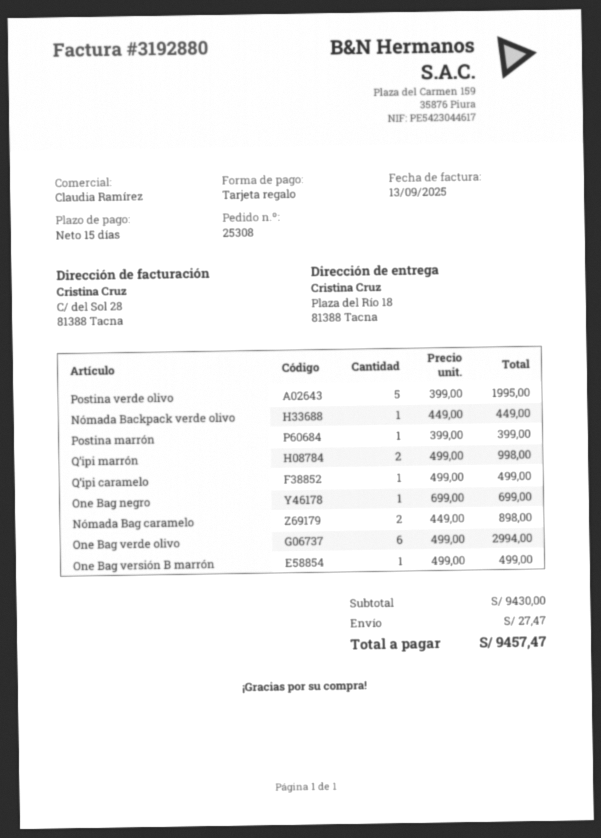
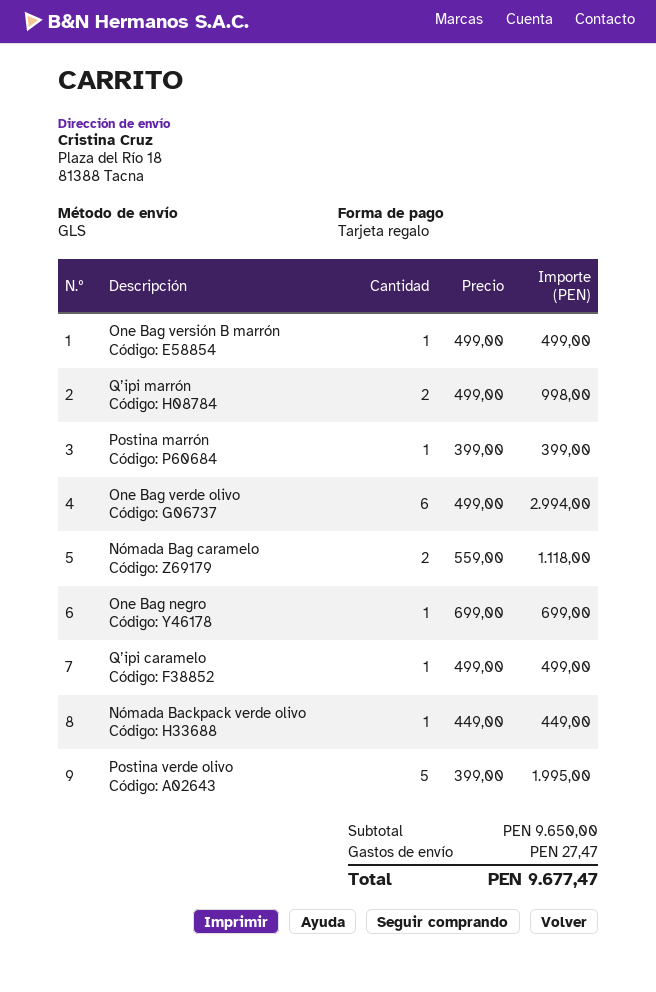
Nómada Bag caramelo: 2 x 449.00 = 898.00 -> 2 x 559.00 = 1118.00
subtotal: 9430.00 -> 9650.00
total: 9457.47 -> 9677.47

